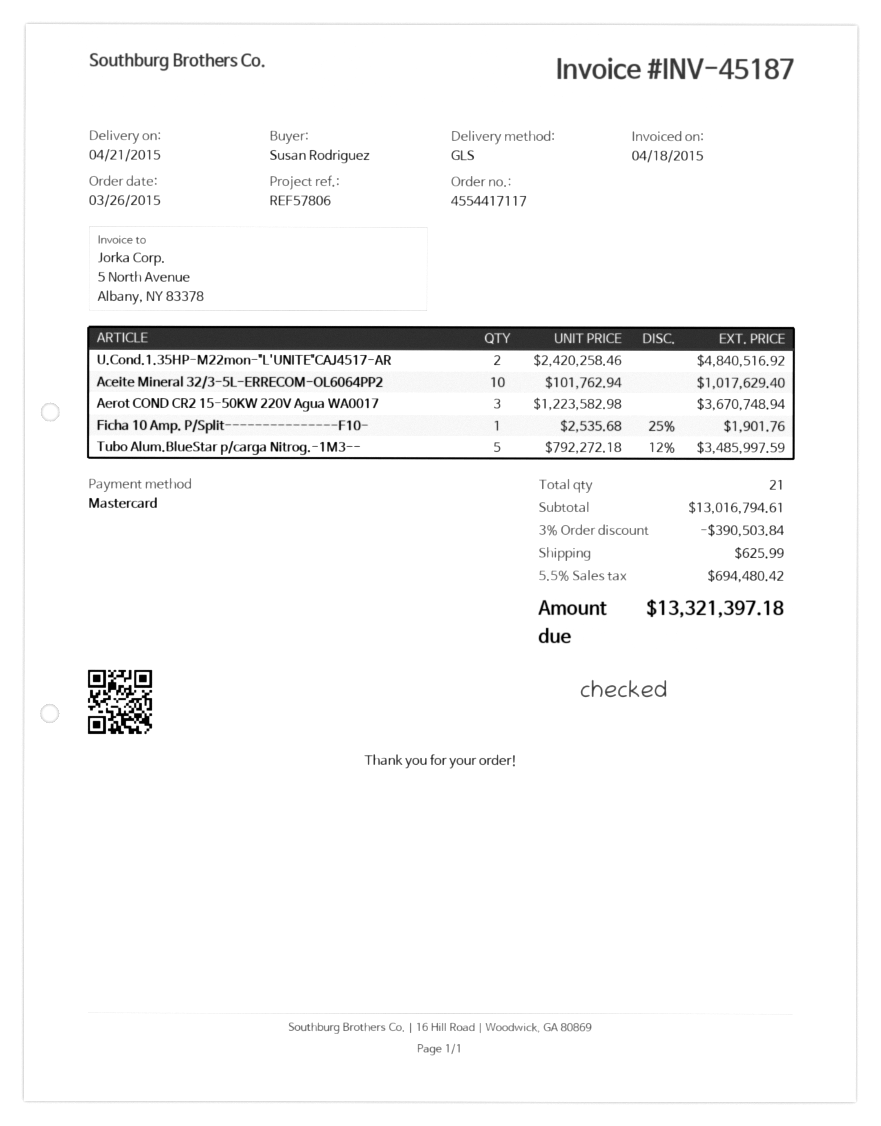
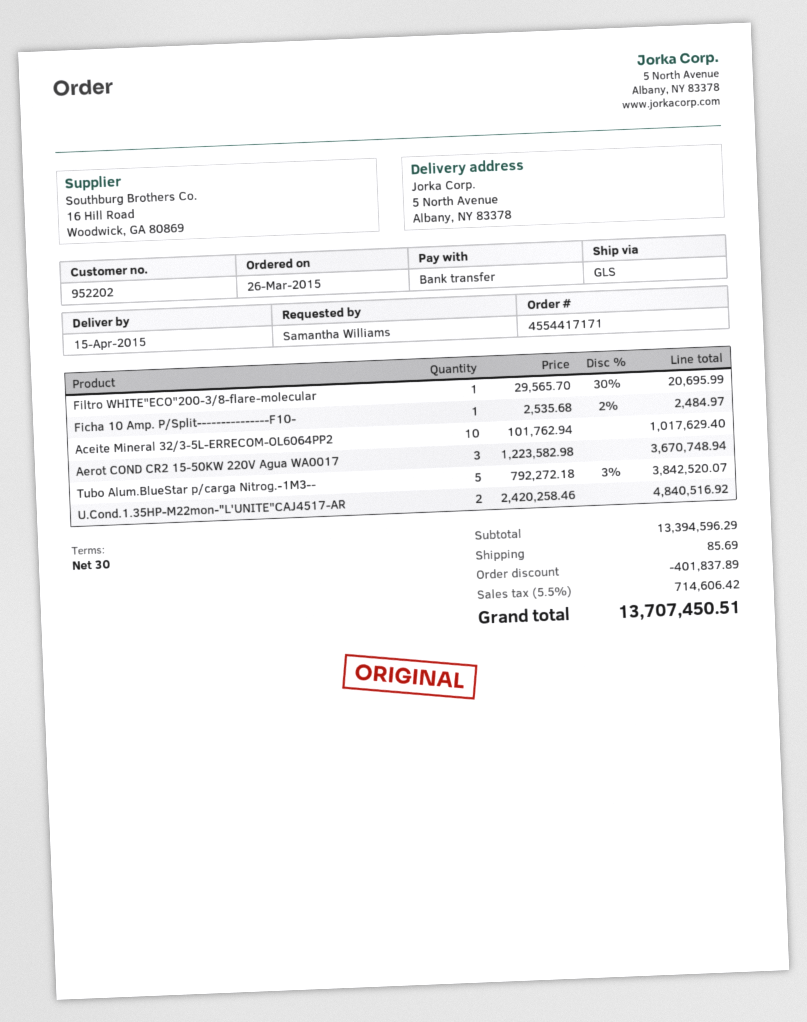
order number: 4554417117 -> 4554417171
delivery date: 2015-04-21 -> 2015-04-15
ordered by: Susan Rodriguez -> Samantha Williams
payment method: Mastercard -> bank transfer
Ficha 10 Amp. P/Split---------------F10-: 1 x 2535.68 - 25% = 1901.76 -> 1 x 2535.68 - 2% = 2484.97
Tubo Alum.BlueStar p/carga Nitrog.-1M3--: 5 x 792272.18 - 12% = 3485997.59 -> 5 x 792272.18 - 3% = 3842520.07
Filtro WHITE"ECO"200-3/8-flare-molecular: none -> 1 x 29565.70 - 30% = 20695.99
subtotal: 13016794.61 -> 13394596.29
discount: 390503.84 -> 401837.89
shipping: 625.99 -> 85.69
tax: 5.5% = 694480.42 -> 5.5% = 714606.42
total: 13321397.18 -> 13707450.51

